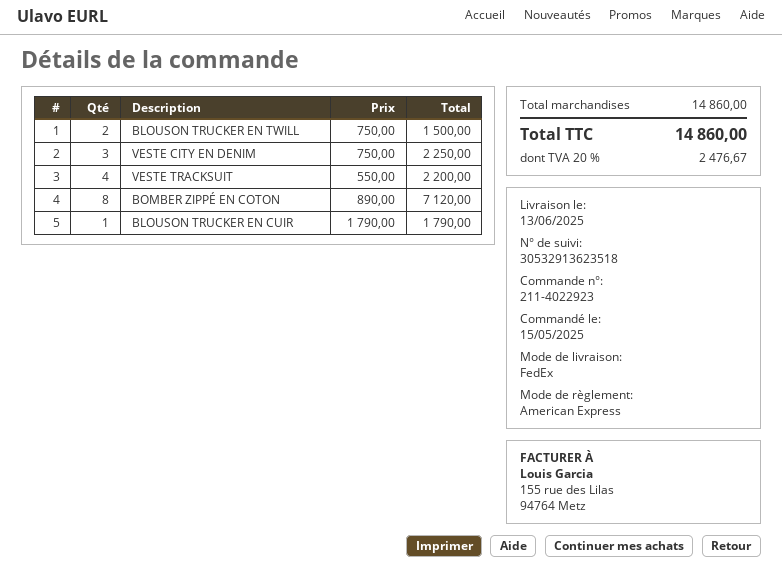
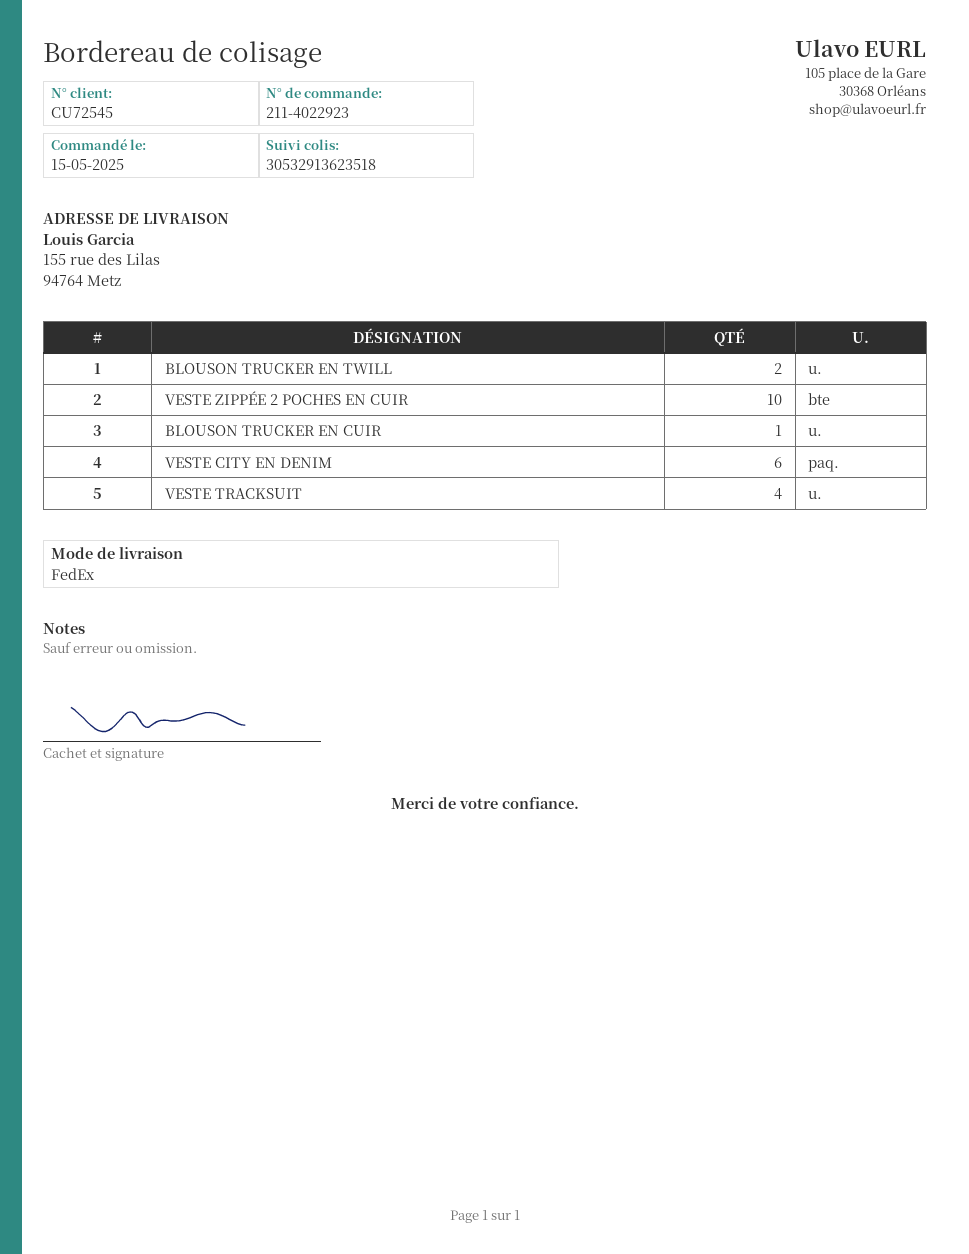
VESTE CITY EN DENIM: 3 -> 6
BOMBER ZIPPÉ EN COTON: 8 -> none
VESTE ZIPPÉE 2 POCHES EN CUIR: none -> 10

